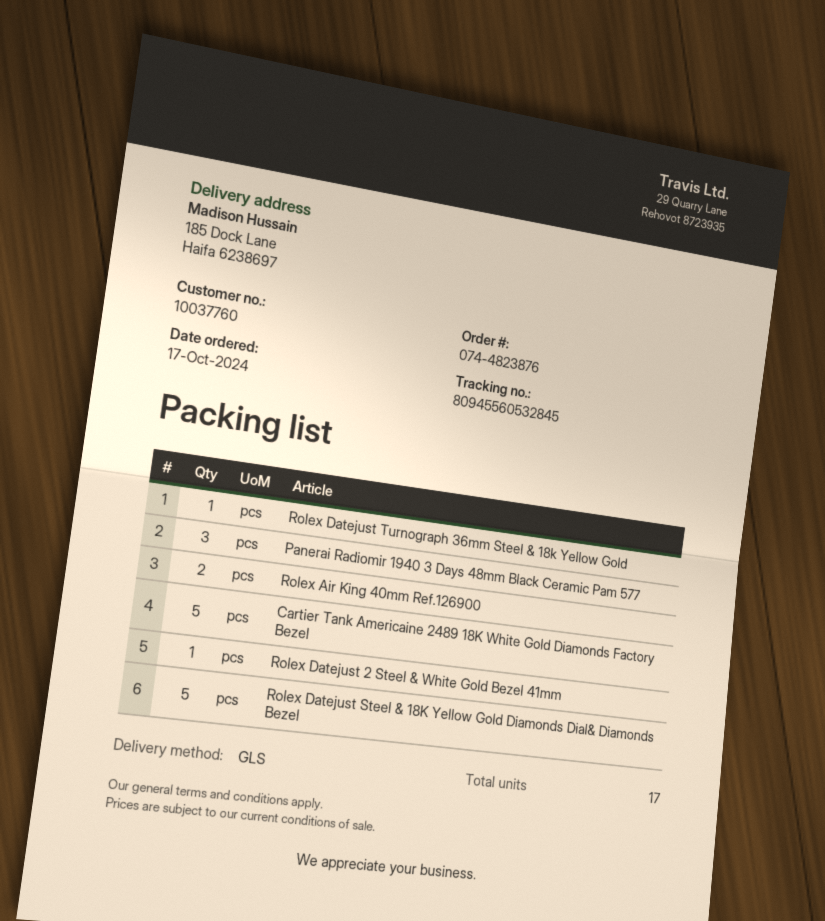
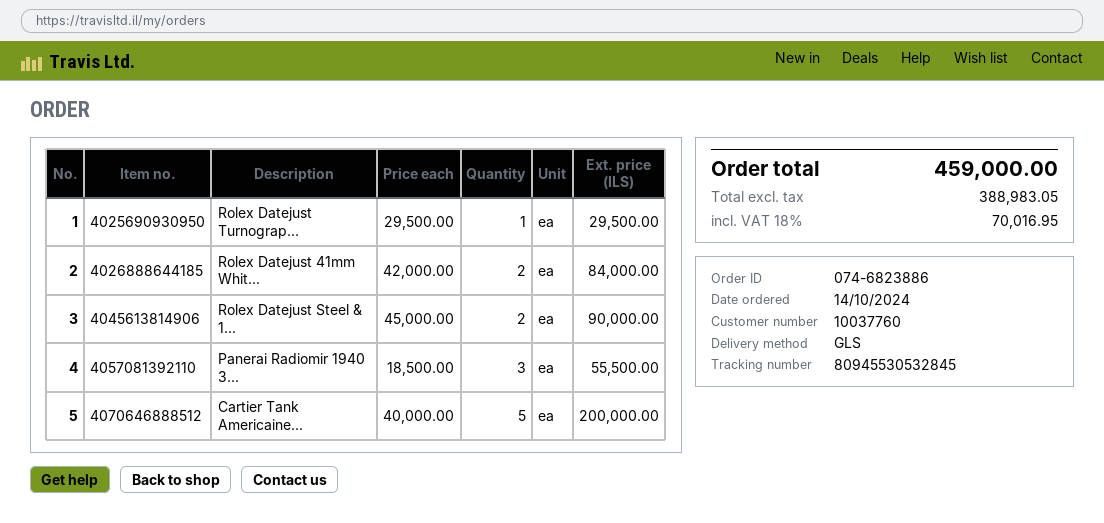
order number: 074-4823876 -> 074-6823886
order date: 2024-10-17 -> 2024-10-14
tracking number: 80945560532845 -> 80945530532845
Rolex Air King 40mm Ref.126900: 2 -> none
Rolex Datejust 2 Steel & White Gold Bezel 41mm: 1 -> none
Rolex Datejust Steel & 18K Yellow Gold Diamonds Dial& Diamonds Bezel: 5 -> 2
Rolex Datejust 41mm Whit...: none -> 2

